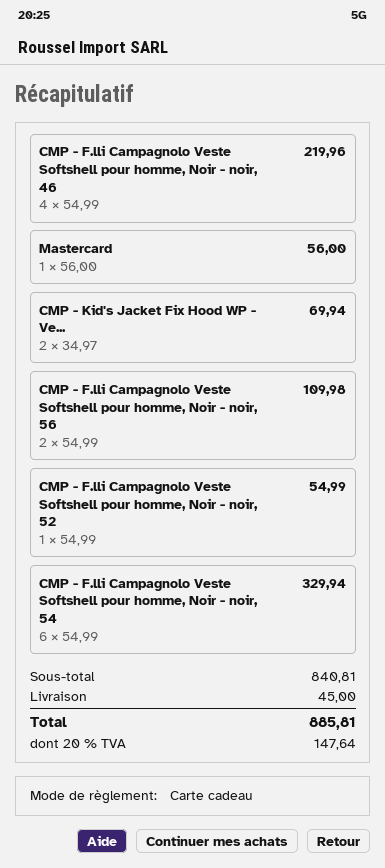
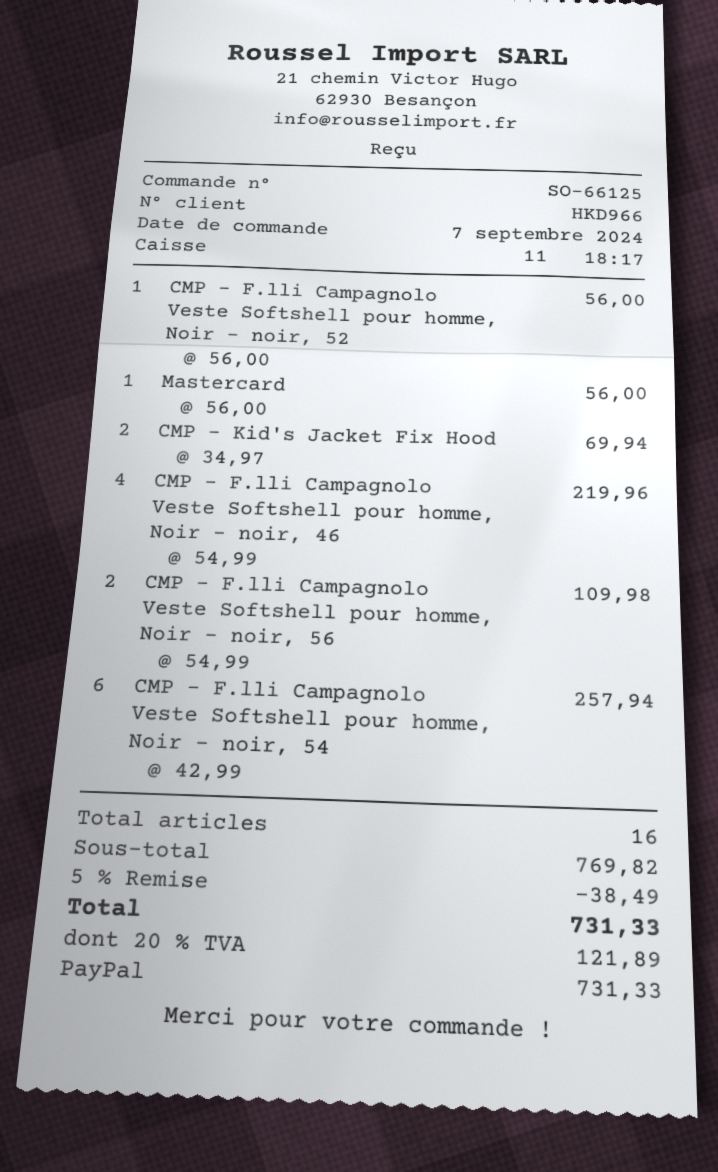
payment method: gift card -> PayPal
CMP - F.lli Campagnolo Veste Softshell pour homme, Noir - noir, 52: 1 x 54.99 = 54.99 -> 1 x 56.00 = 56.00
CMP - F.lli Campagnolo Veste Softshell pour homme, Noir - noir, 54: 6 x 54.99 = 329.94 -> 6 x 42.99 = 257.94
subtotal: 840.81 -> 769.82
discount: none -> 5% = 38.49
shipping: 45.00 -> none
tax: 20% = 147.64 -> 20% = 121.89
total: 885.81 -> 731.33

